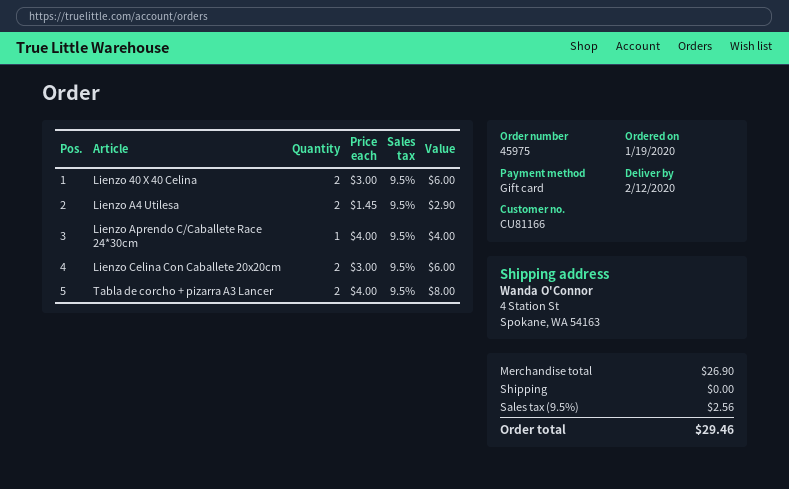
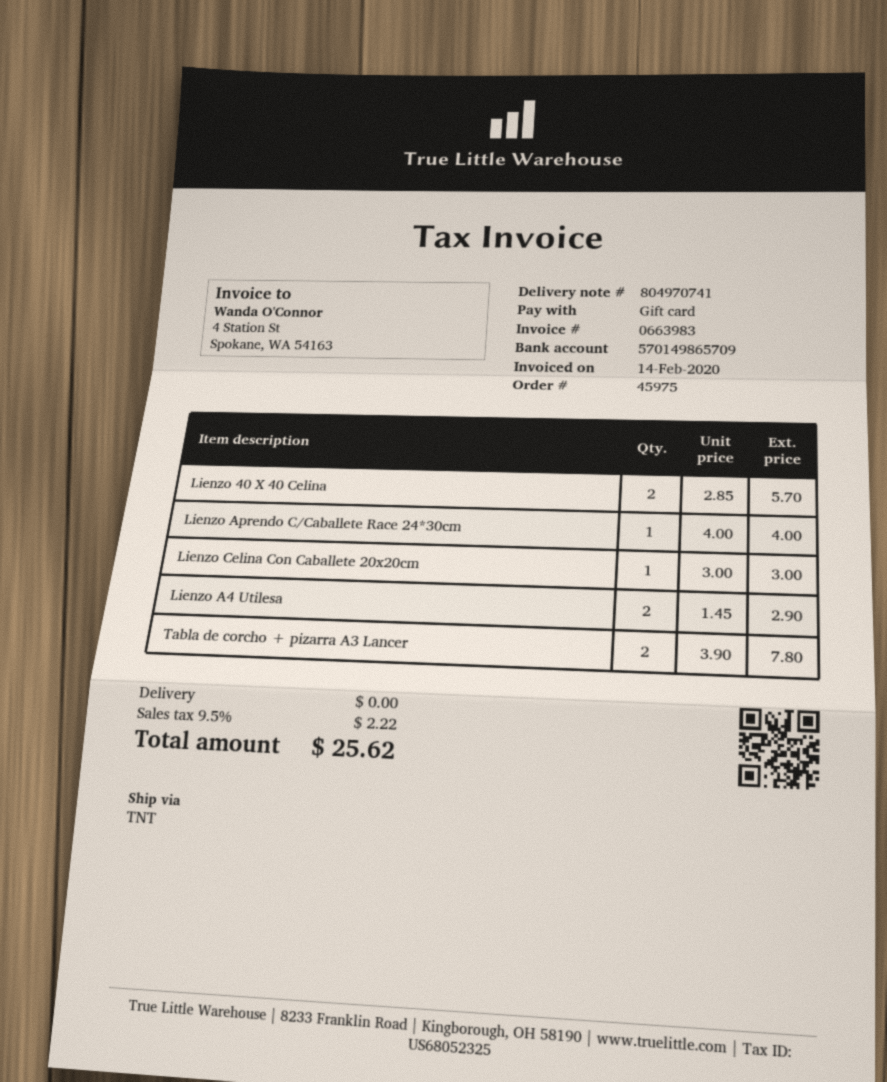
Lienzo 40 X 40 Celina: 2 x 3.00 = 6.00 -> 2 x 2.85 = 5.70
Lienzo Celina Con Caballete 20x20cm: 2 x 3.00 = 6.00 -> 1 x 3.00 = 3.00
Tabla de corcho + pizarra A3 Lancer: 2 x 4.00 = 8.00 -> 2 x 3.90 = 7.80
tax: 9.5% = 2.56 -> 9.5% = 2.22
total: 29.46 -> 25.62

